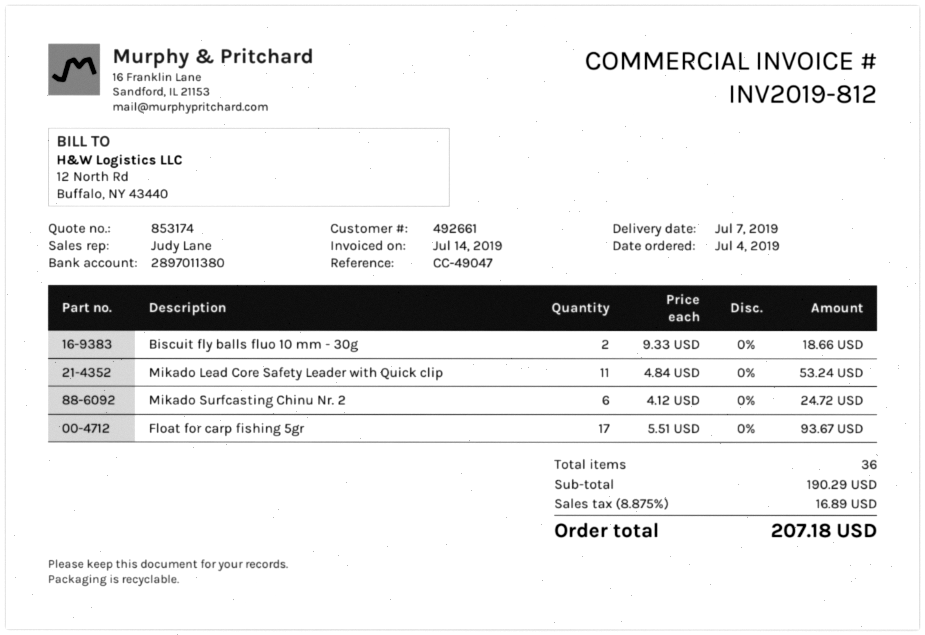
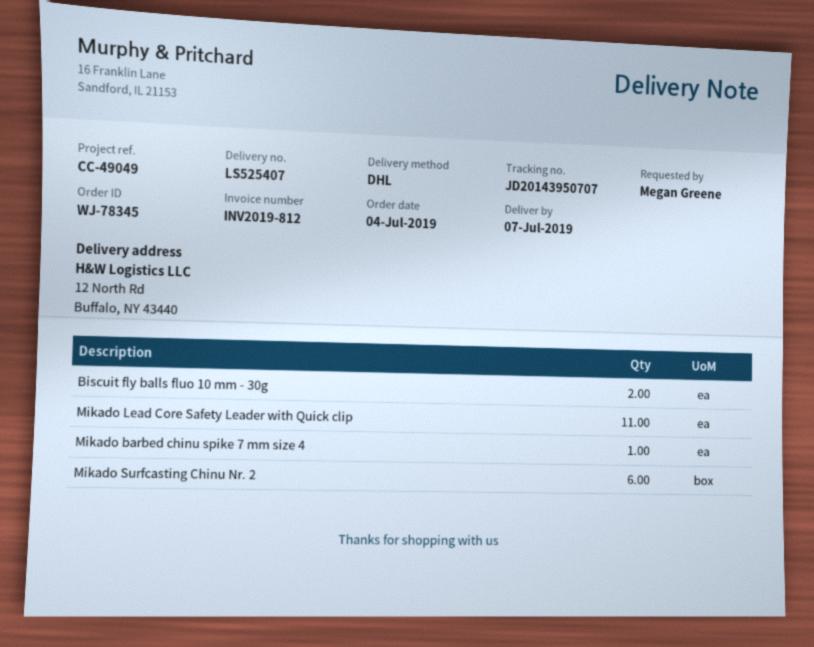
reference: CC-49047 -> CC-49049
Float for carp fishing 5gr: 17 -> none
Mikado barbed chinu spike 7 mm size 4: none -> 1

